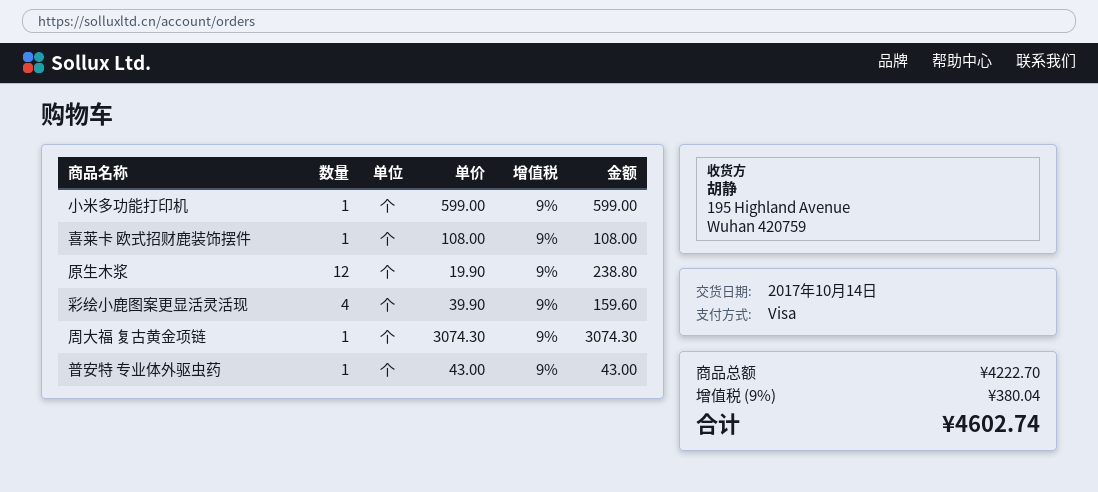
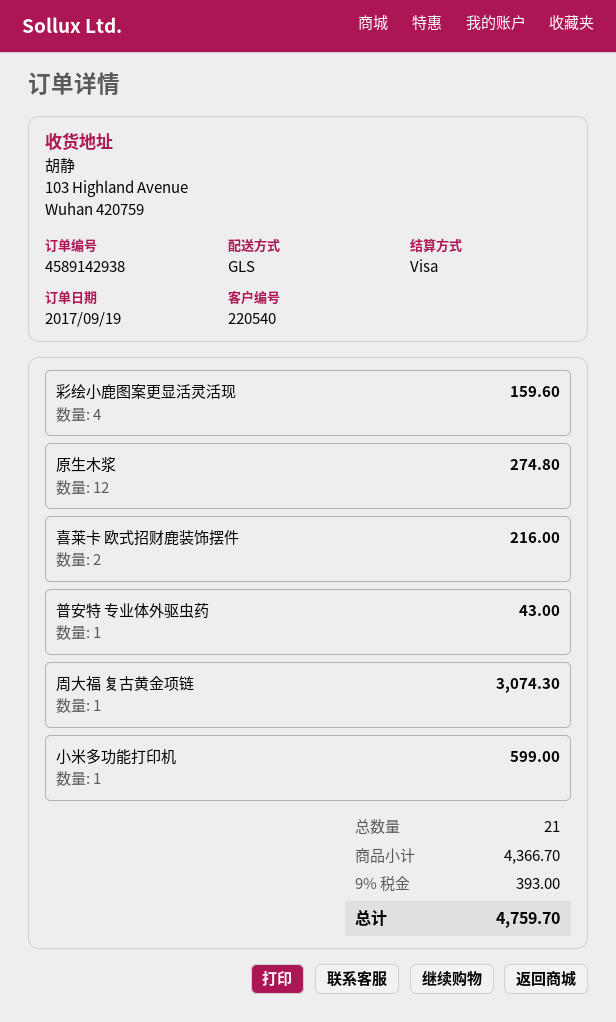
ship to: 195 Highland Avenue, Wuhan 420759 -> 103 Highland Avenue, Wuhan 420759
喜莱卡 欧式招财鹿装饰摆件: 1 for 108.00 -> 2 for 216.00
原生木浆: 12 for 238.80 -> 12 for 274.80
subtotal: 4222.70 -> 4366.70
tax: 9% = 380.04 -> 9% = 393.00
total: 4602.74 -> 4759.70

